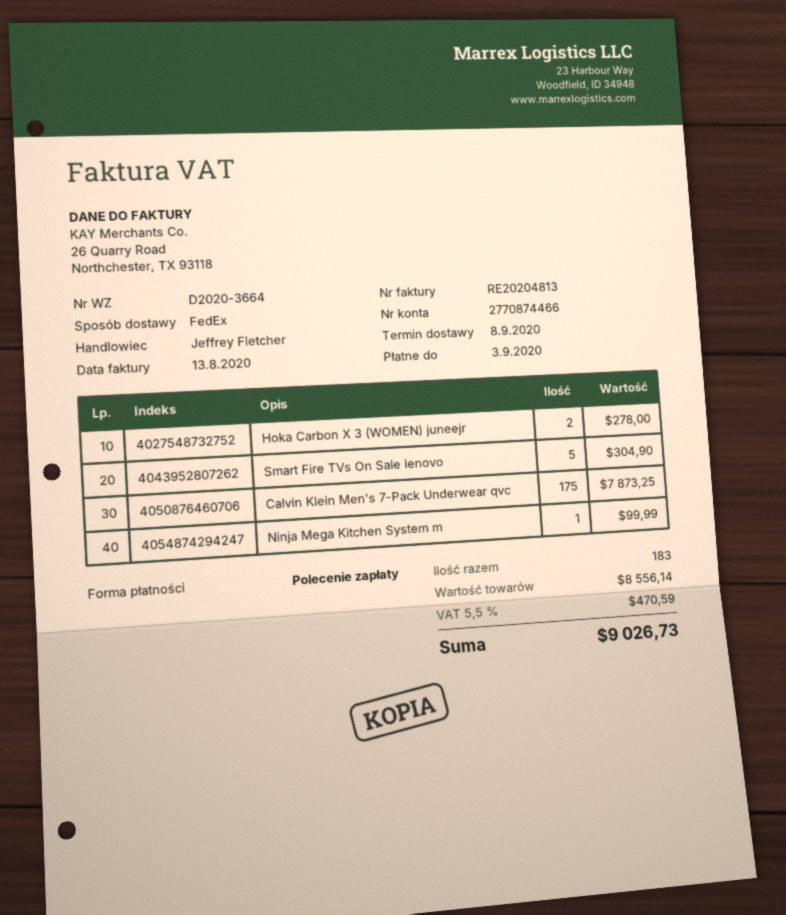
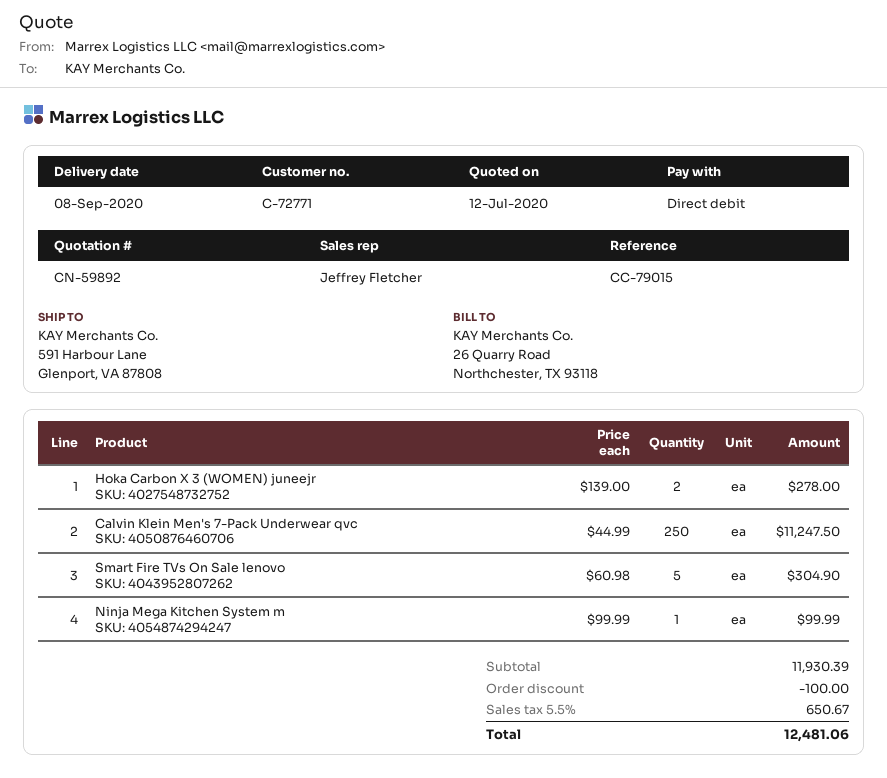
Calvin Klein Men's 7-Pack Underwear qvc: 175 for 7873.25 -> 250 for 11247.50
subtotal: 8556.14 -> 11930.39
discount: none -> 100.00
tax: 5.5% = 470.59 -> 5.5% = 650.67
total: 9026.73 -> 12481.06

